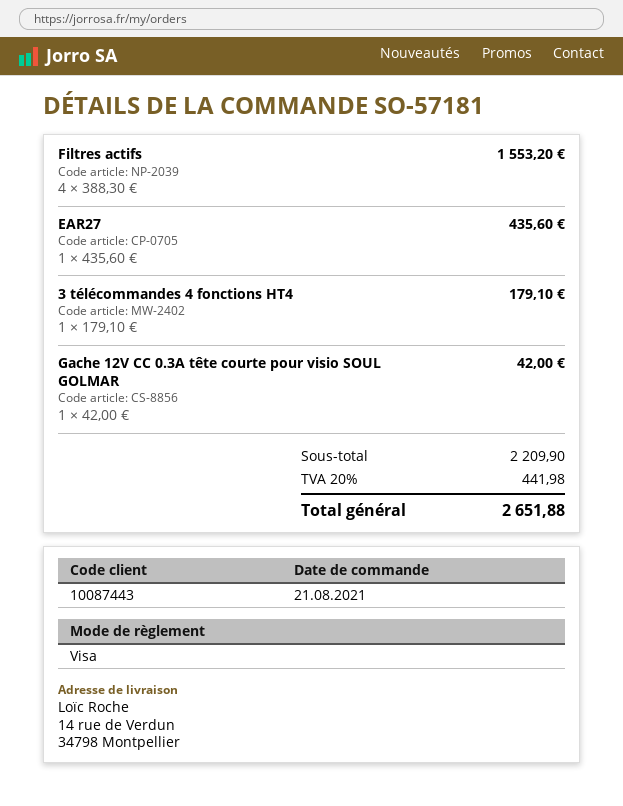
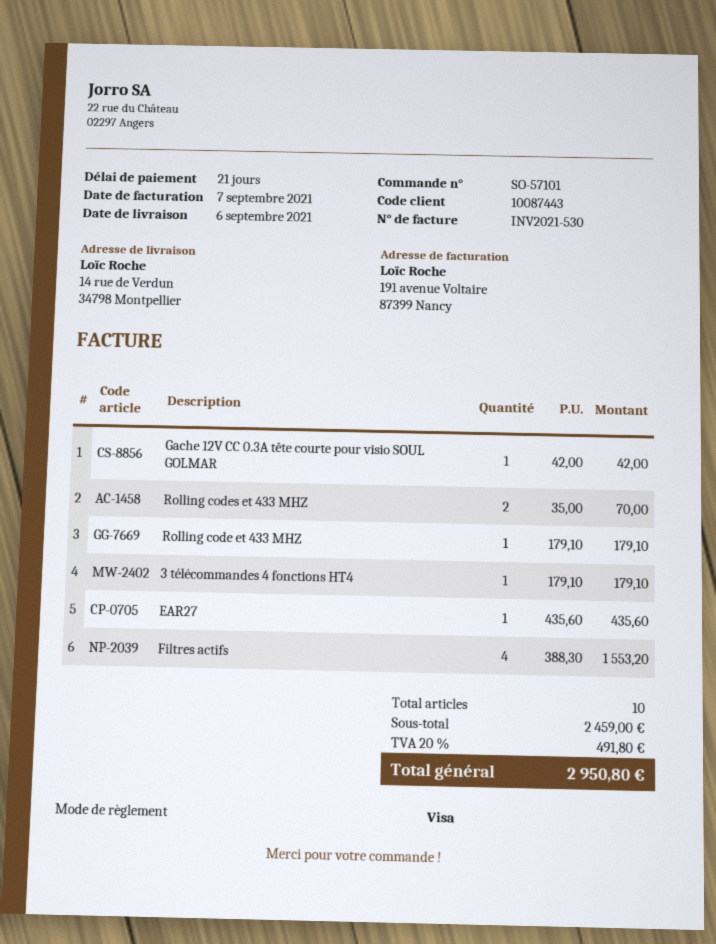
order number: SO-57181 -> SO-57101
Rolling codes et 433 MHZ: none -> 2 x 35.00 = 70.00
Rolling code et 433 MHZ: none -> 1 x 179.10 = 179.10
subtotal: 2209.90 -> 2459.00
tax: 20% = 441.98 -> 20% = 491.80
total: 2651.88 -> 2950.80

